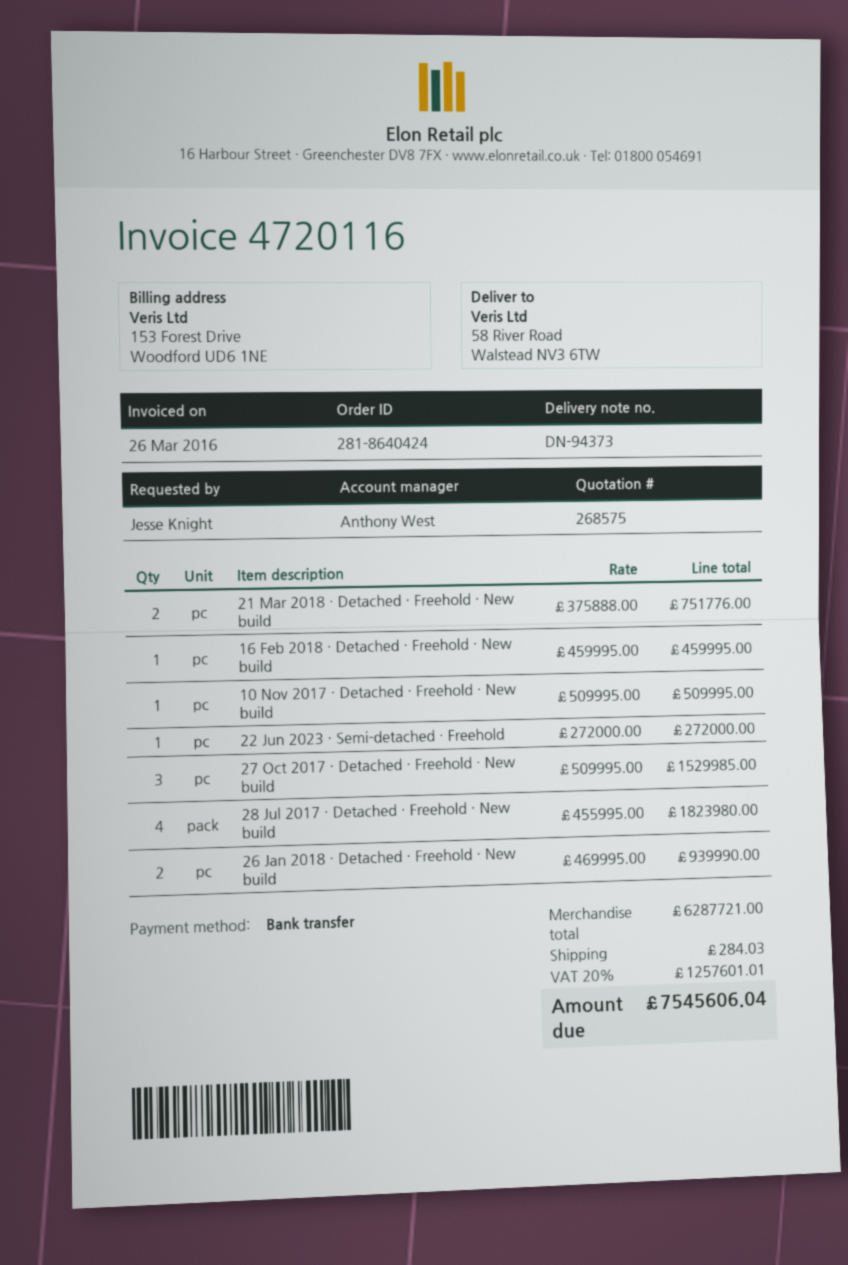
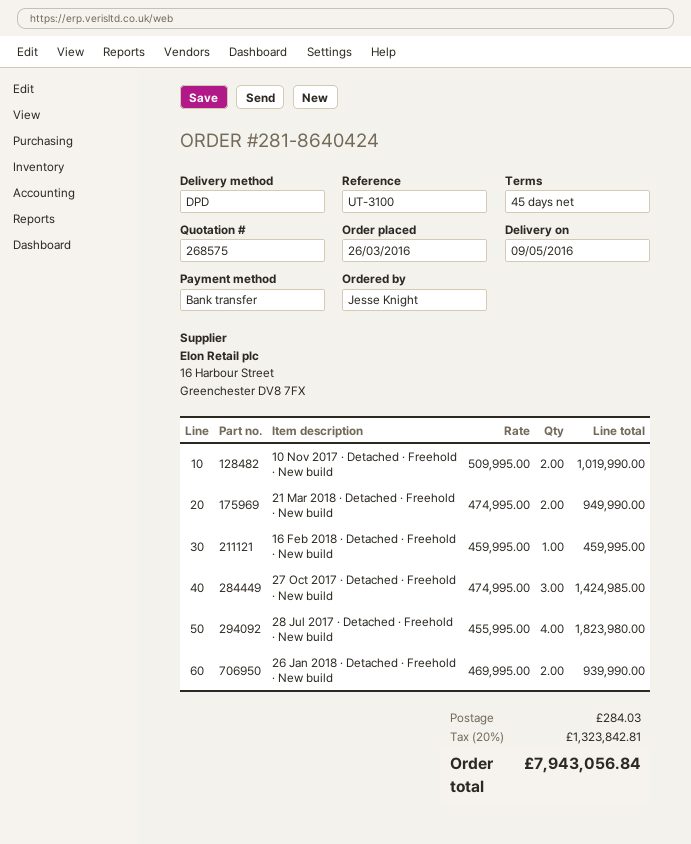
21 Mar 2018 · Detached · Freehold · New build: 2 x 375888.00 = 751776.00 -> 2 x 474995.00 = 949990.00
10 Nov 2017 · Detached · Freehold · New build: 1 x 509995.00 = 509995.00 -> 2 x 509995.00 = 1019990.00
22 Jun 2023 · Semi-detached · Freehold: 1 x 272000.00 = 272000.00 -> none
27 Oct 2017 · Detached · Freehold · New build: 3 x 509995.00 = 1529985.00 -> 3 x 474995.00 = 1424985.00
tax: 20% = 1257601.01 -> 20% = 1323842.81
total: 7545606.04 -> 7943056.84

